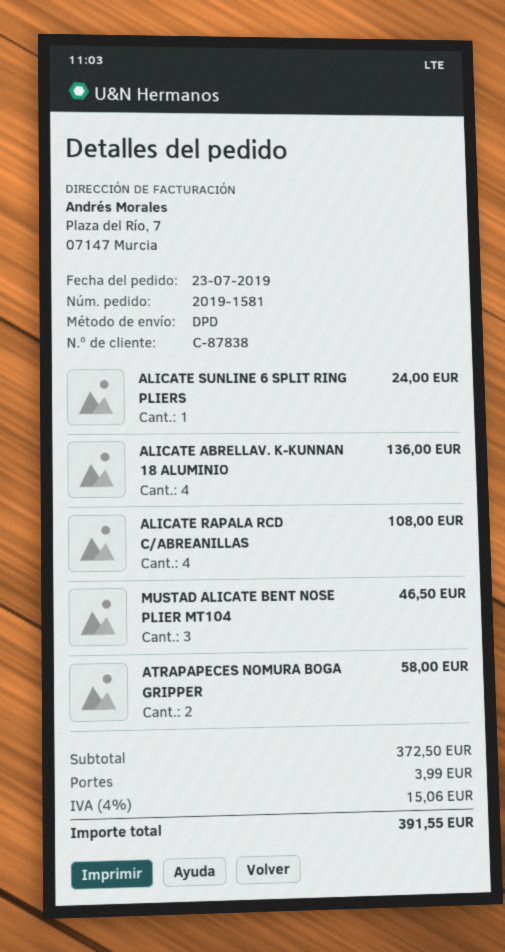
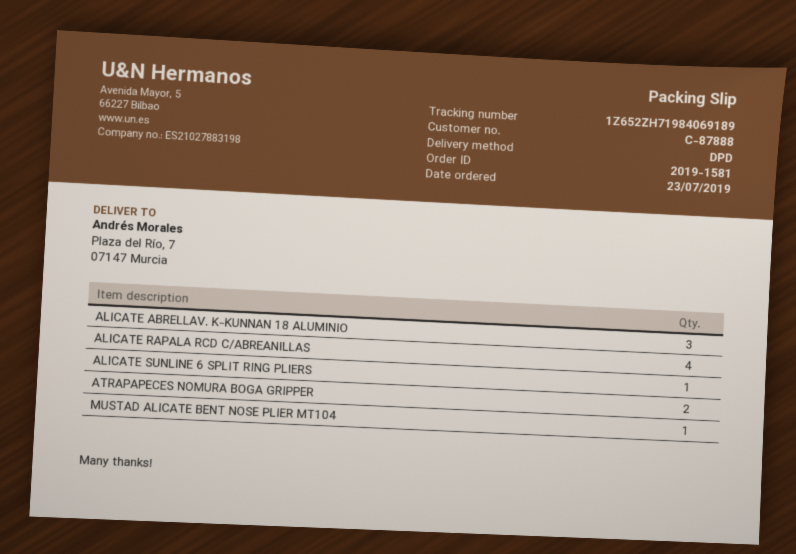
customer number: C-87838 -> C-87888
ALICATE ABRELLAV. K-KUNNAN 18 ALUMINIO: 4 -> 3
MUSTAD ALICATE BENT NOSE PLIER MT104: 3 -> 1

